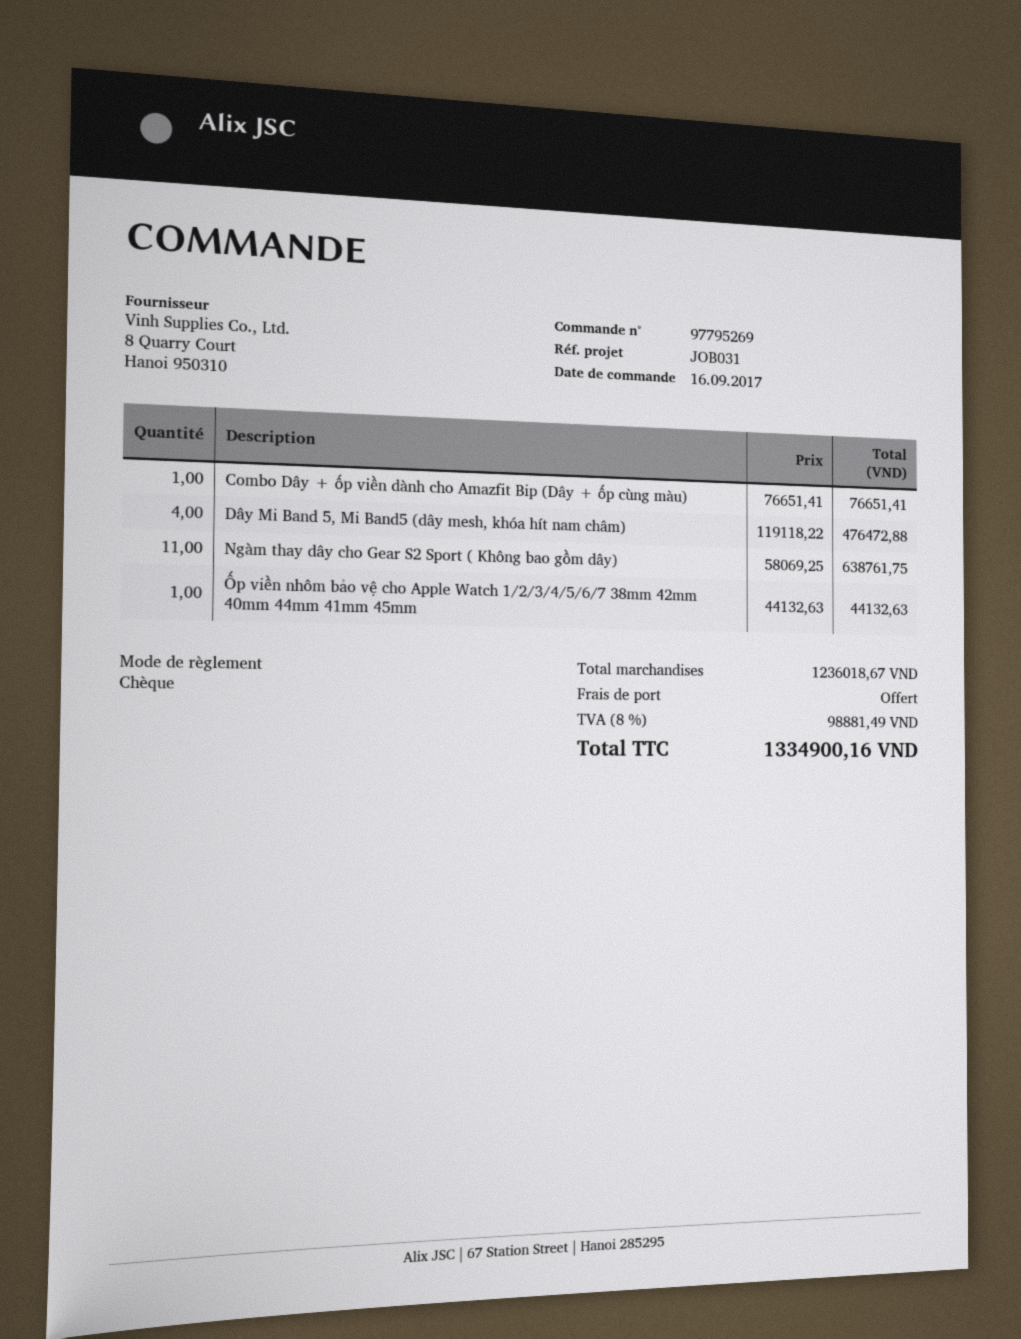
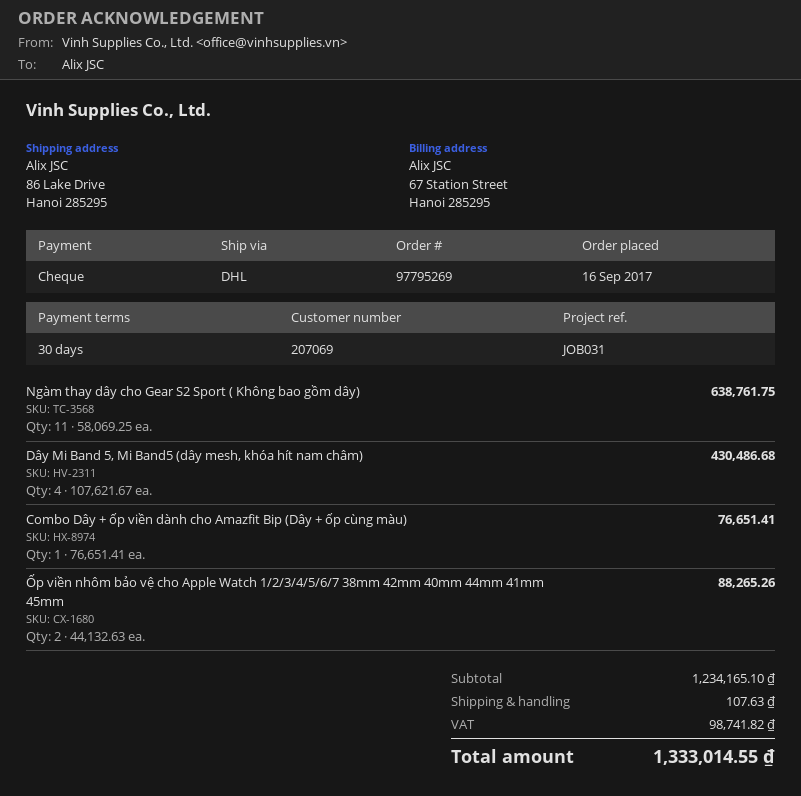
Dây Mi Band 5, Mi Band5 (dây mesh, khóa hít nam châm): 4 x 119118.22 = 476472.88 -> 4 x 107621.67 = 430486.68
Ốp viền nhôm bảo vệ cho Apple Watch 1/2/3/4/5/6/7 38mm 42mm 40mm 44mm 41mm 45mm: 1 x 44132.63 = 44132.63 -> 2 x 44132.63 = 88265.26
subtotal: 1236018.67 -> 1234165.10
shipping: 0.00 -> 107.63
tax: 98881.49 -> 98741.82
total: 1334900.16 -> 1333014.55

